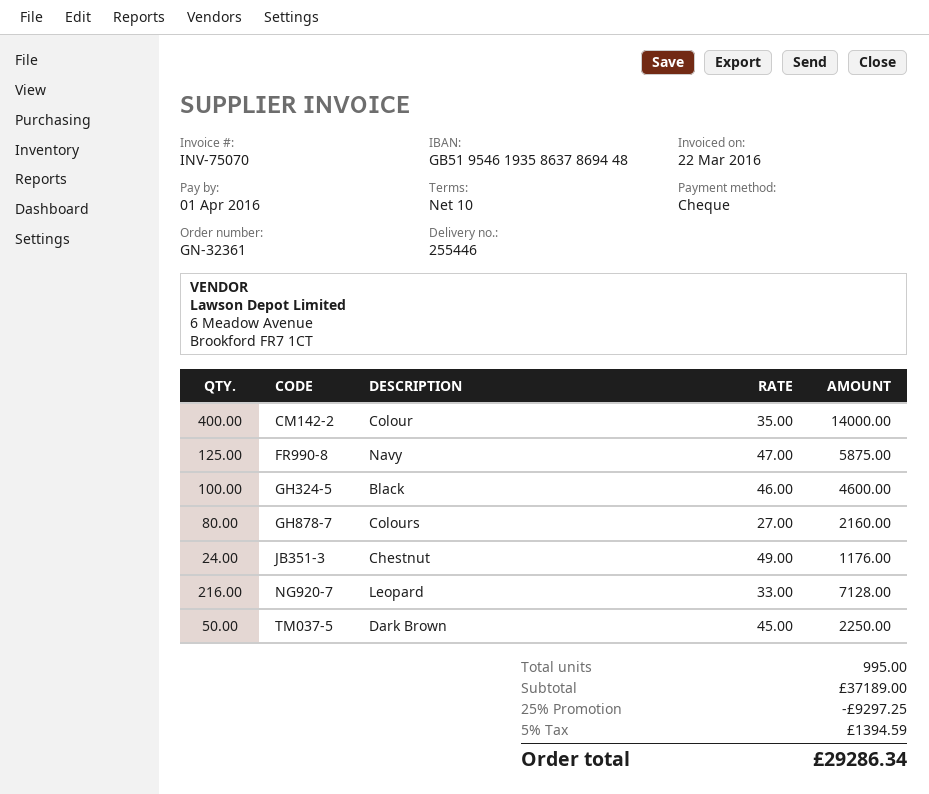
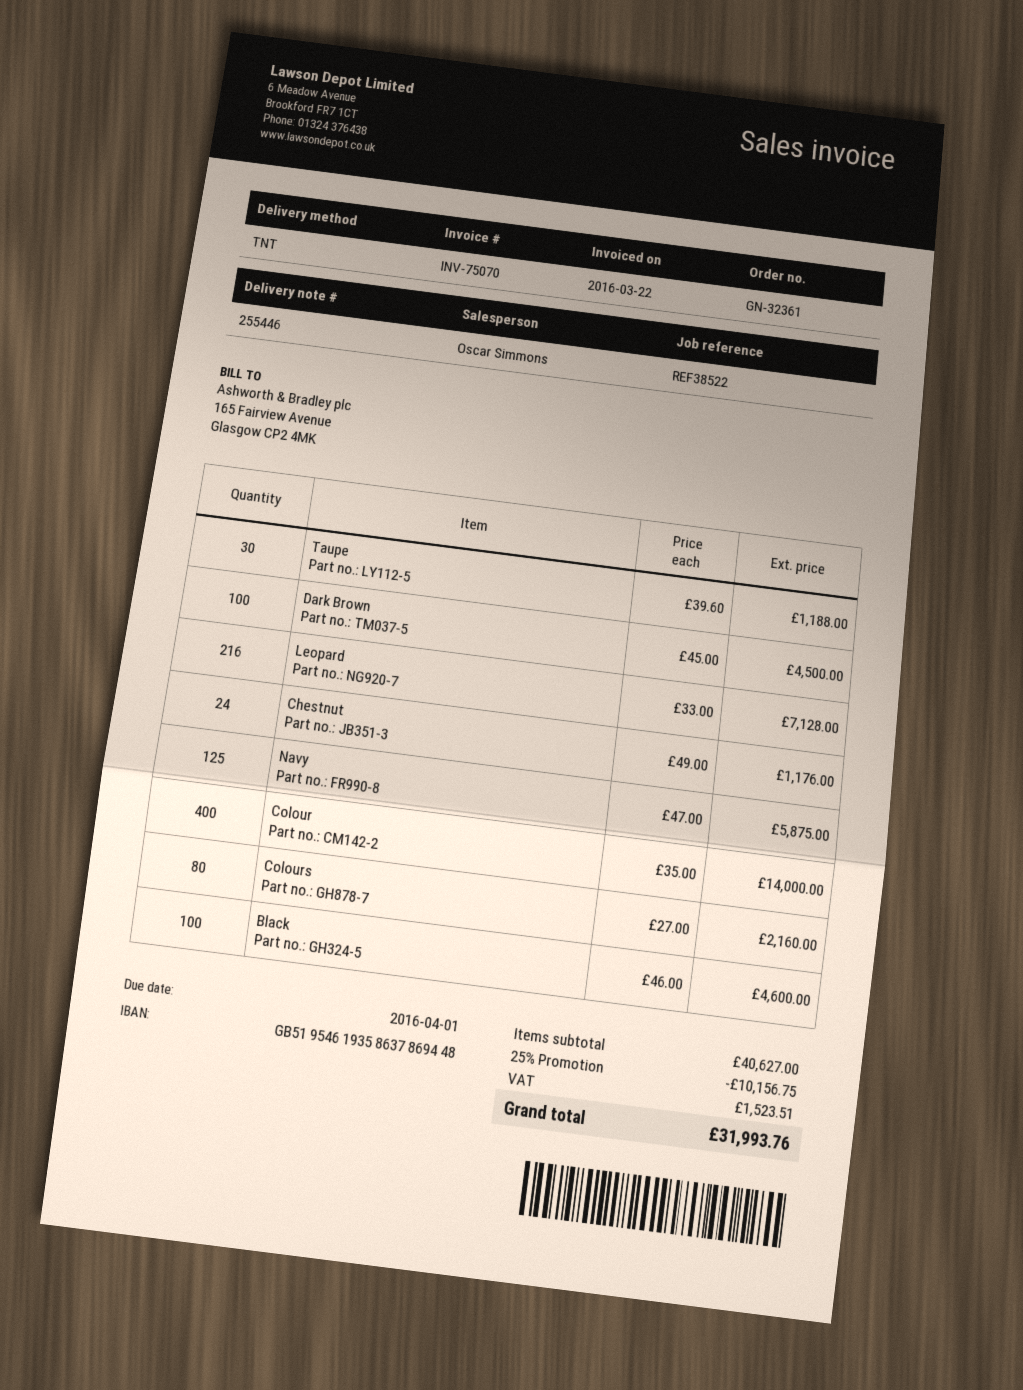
Dark Brown: 50 x 45.00 = 2250.00 -> 100 x 45.00 = 4500.00
Taupe: none -> 30 x 39.60 = 1188.00
subtotal: 37189.00 -> 40627.00
discount: 25% = 9297.25 -> 25% = 10156.75
tax: 1394.59 -> 1523.51
total: 29286.34 -> 31993.76

